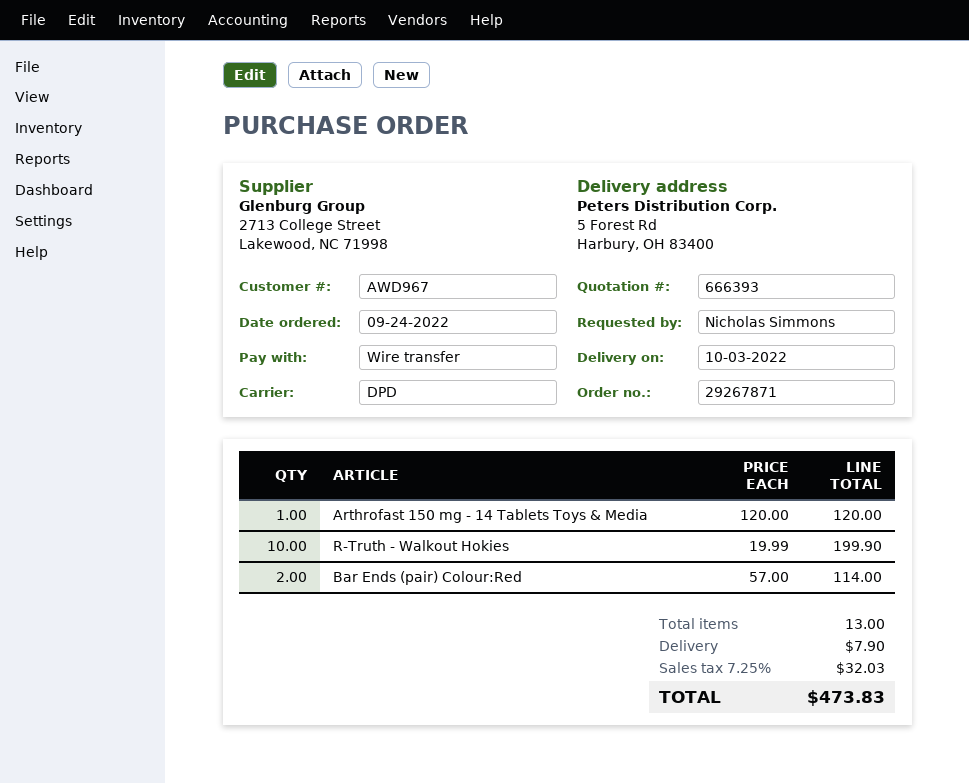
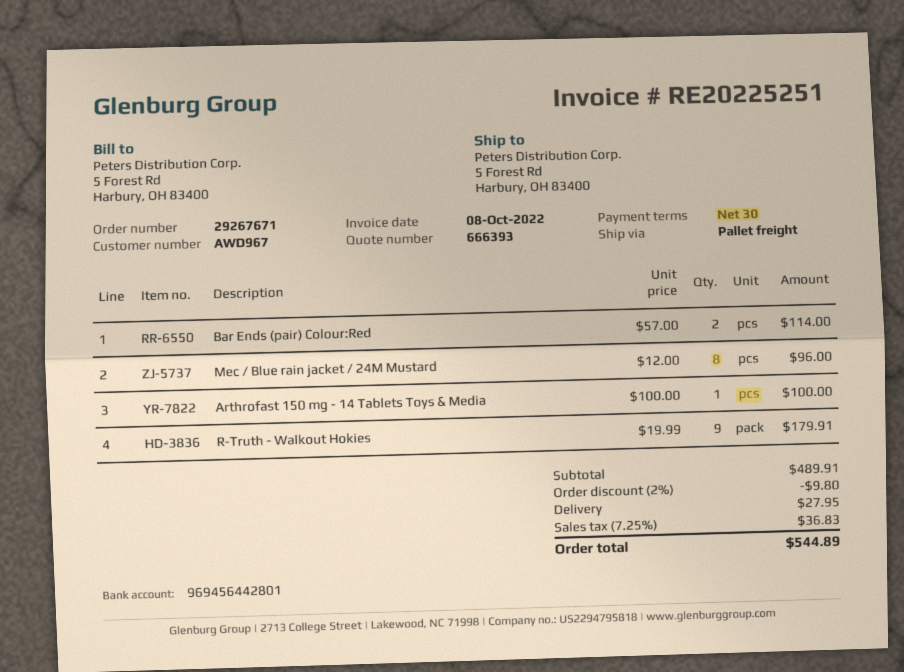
order number: 29267871 -> 29267671
shipping method: DPD -> pallet freight
Arthrofast 150 mg - 14 Tablets Toys & Media: 1 x 120.00 = 120.00 -> 1 x 100.00 = 100.00
R-Truth - Walkout Hokies: 10 x 19.99 = 199.90 -> 9 x 19.99 = 179.91
Mec / Blue rain jacket / 24M Mustard: none -> 8 x 12.00 = 96.00
discount: none -> 2% = 9.80
shipping: 7.90 -> 27.95
tax: 7.25% = 32.03 -> 7.25% = 36.83
total: 473.83 -> 544.89

